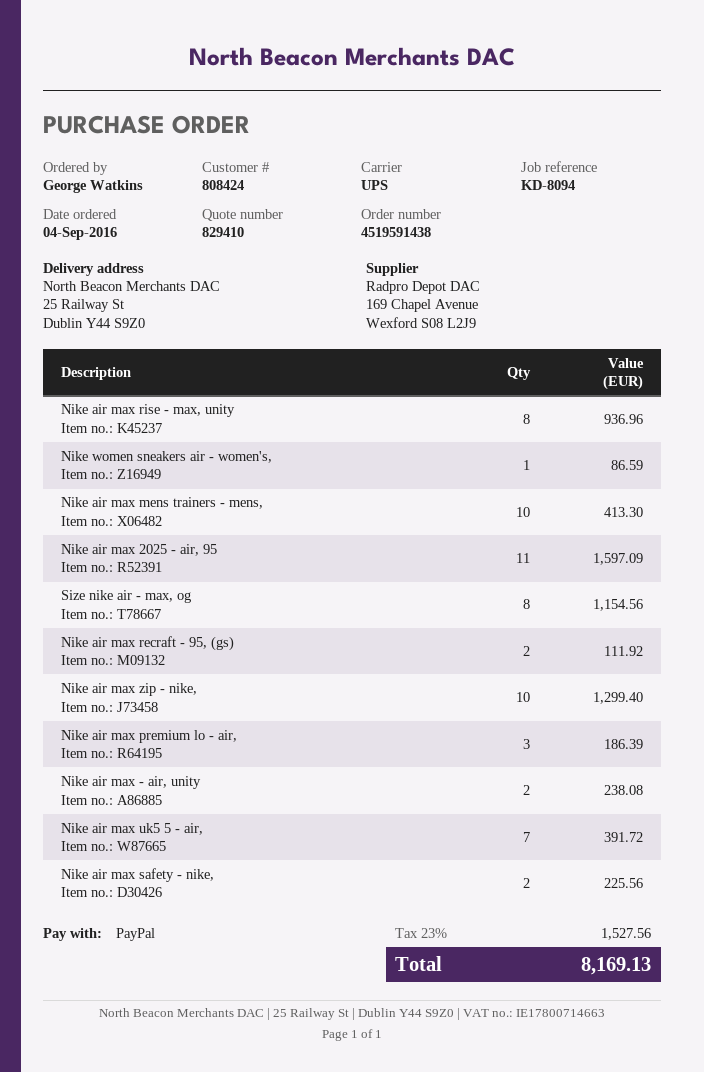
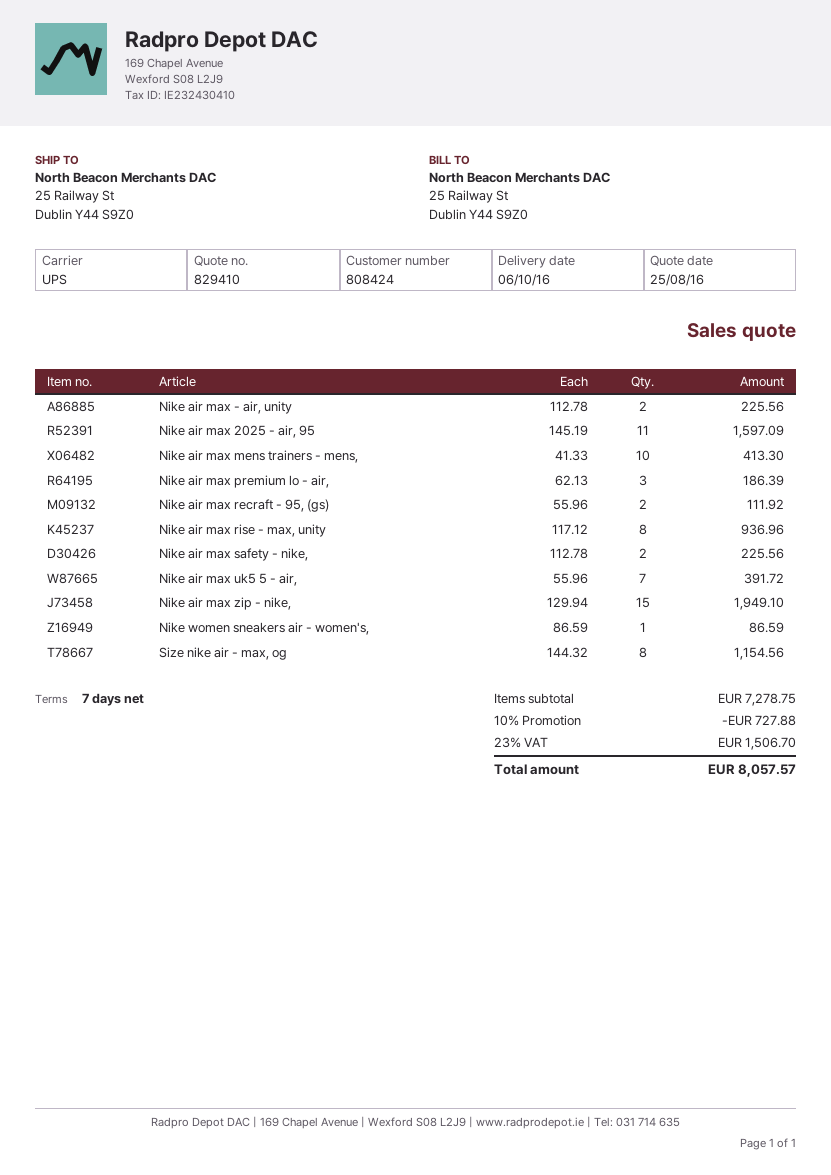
Nike air max zip - nike,: 10 for 1299.40 -> 15 for 1949.10
Nike air max - air, unity: 2 for 238.08 -> 2 for 225.56
discount: none -> 10% = 727.88
tax: 23% = 1527.56 -> 23% = 1506.70
total: 8169.13 -> 8057.57

